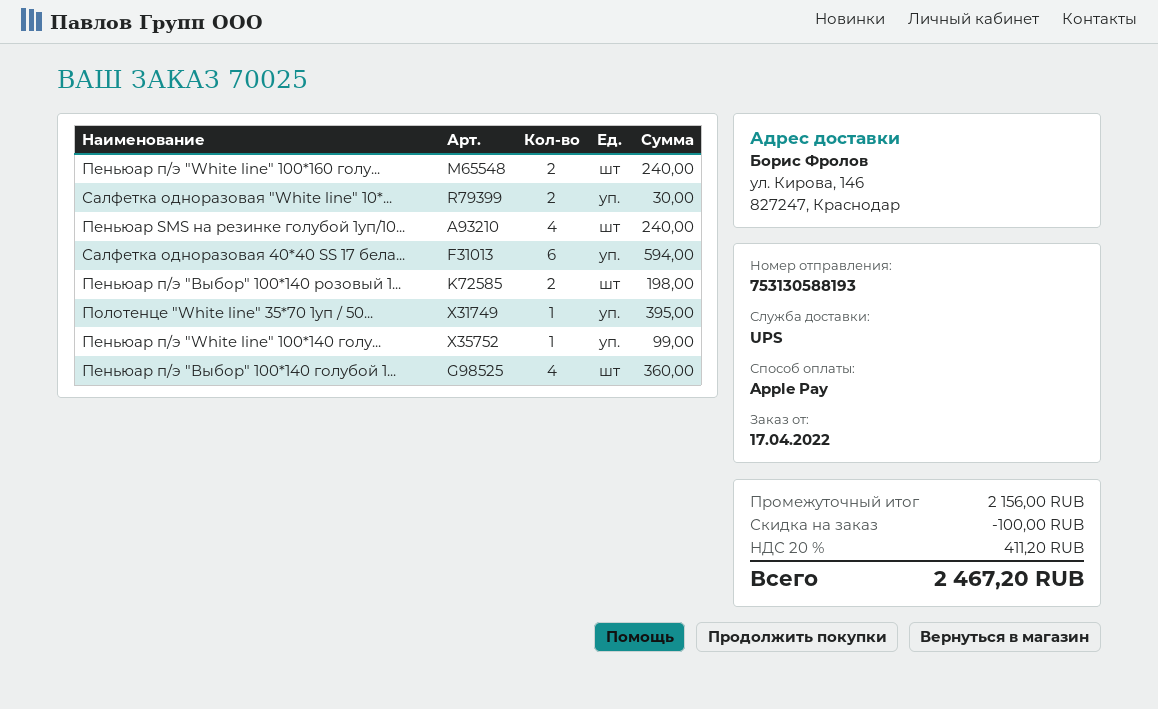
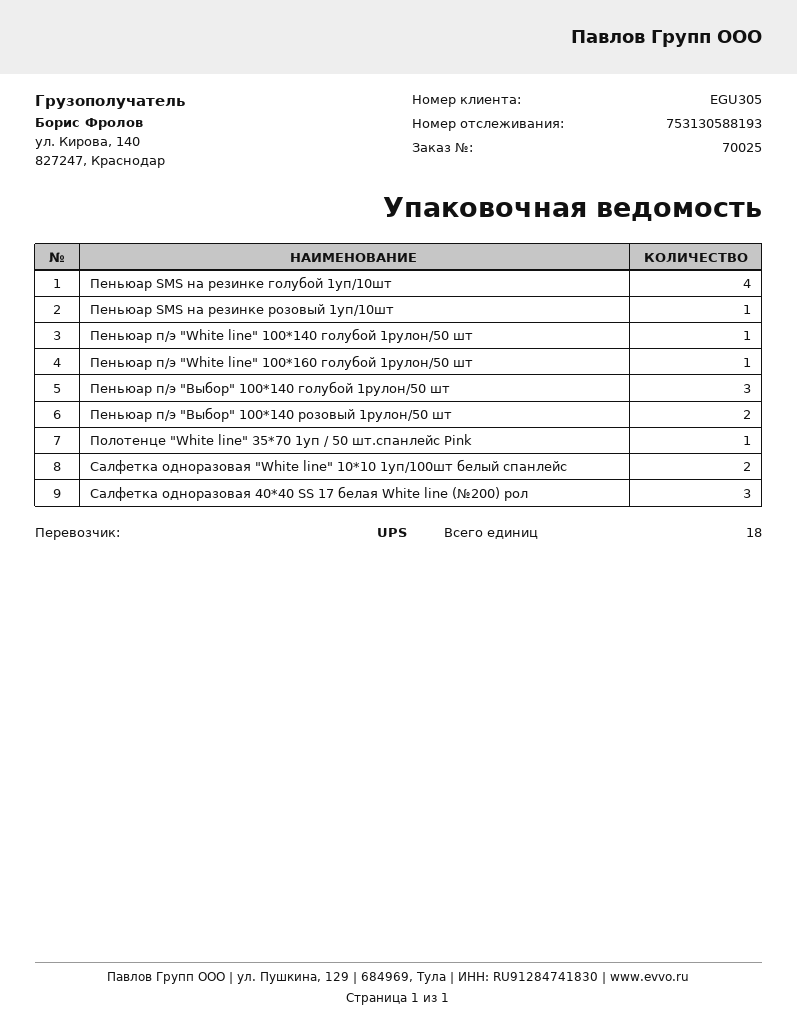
ship to: ул. Кирова, 146, 827247, Краснодар -> ул. Кирова, 140, 827247, Краснодар
Пеньюар п/э "White line" 100*160 голу...: 2 -> 1
Салфетка одноразовая 40*40 SS 17 бела...: 6 -> 3
Пеньюар п/э "Выбор" 100*140 голубой 1...: 4 -> 3
Пеньюар SMS на резинке розовый 1уп/10шт: none -> 1

